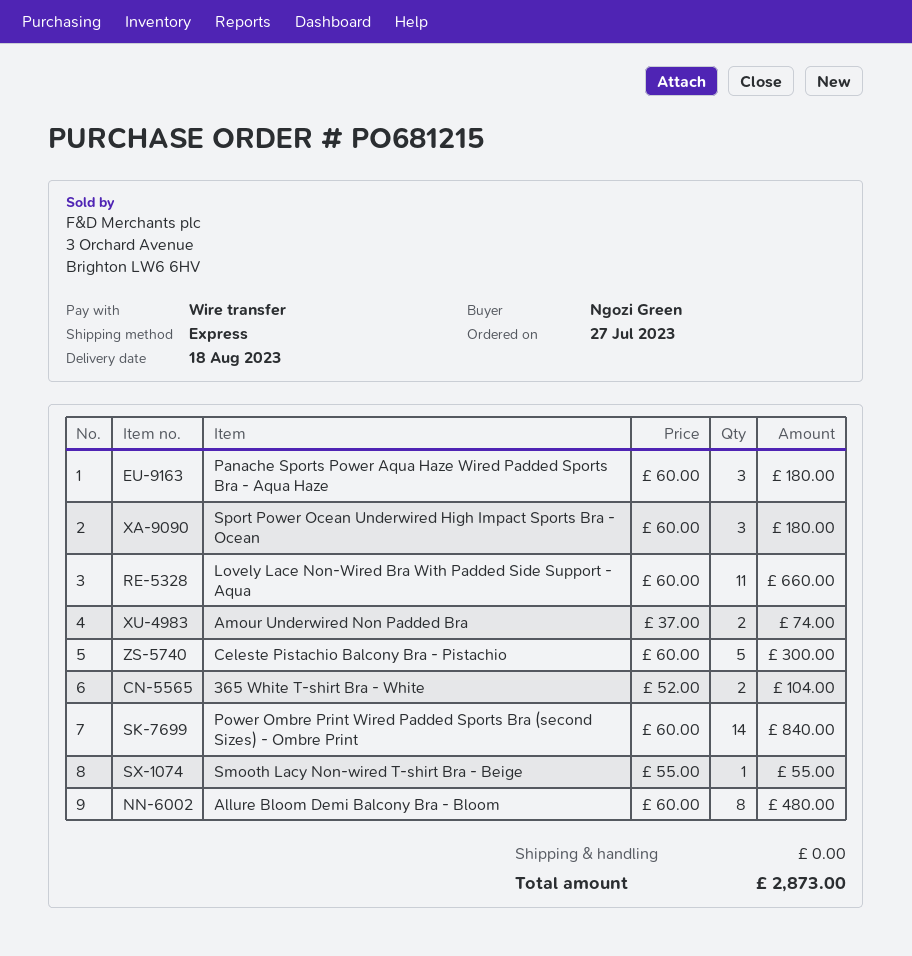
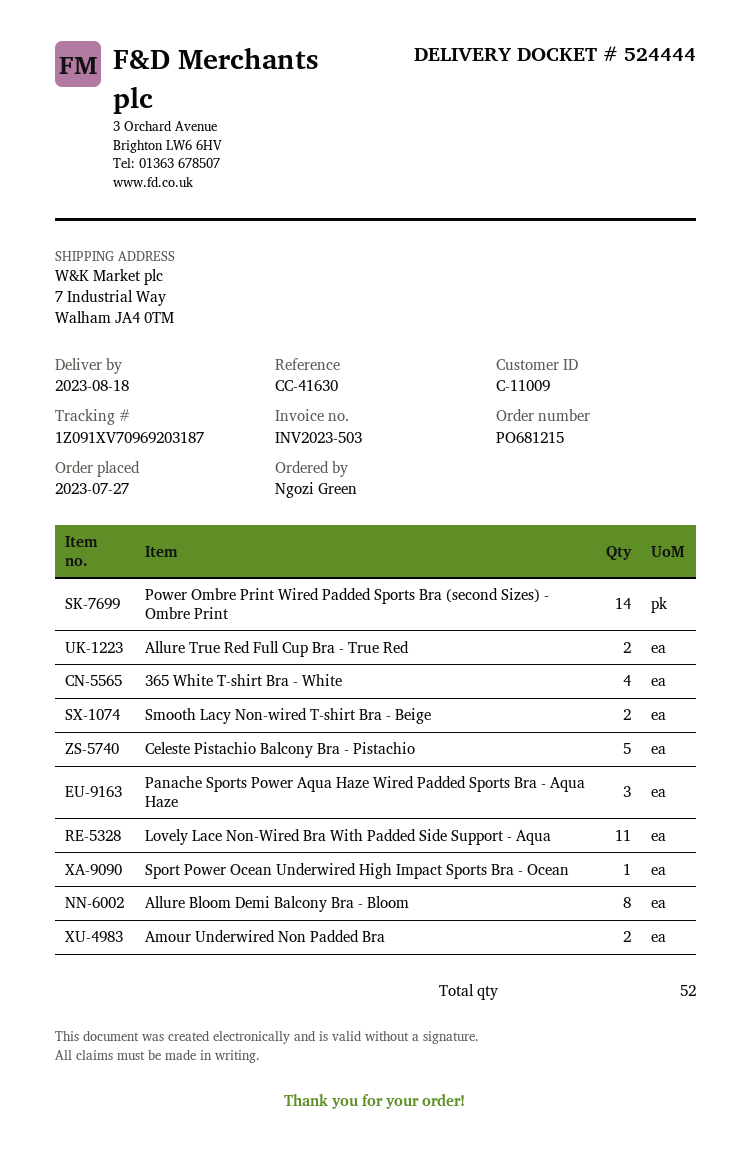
Sport Power Ocean Underwired High Impact Sports Bra - Ocean: 3 -> 1
365 White T-shirt Bra - White: 2 -> 4
Smooth Lacy Non-wired T-shirt Bra - Beige: 1 -> 2
Allure True Red Full Cup Bra - True Red: none -> 2

